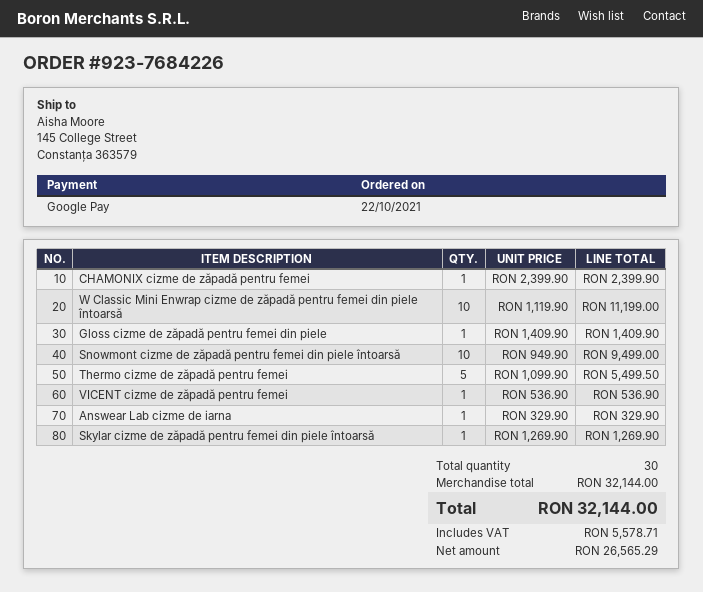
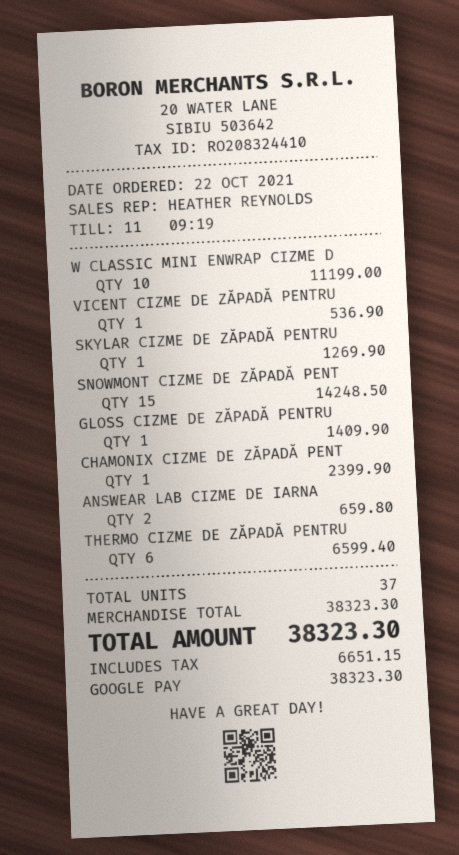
Snowmont cizme de zăpadă pentru femei din piele întoarsă: 10 for 9499.00 -> 15 for 14248.50
Thermo cizme de zăpadă pentru femei: 5 for 5499.50 -> 6 for 6599.40
Answear Lab cizme de iarna: 1 for 329.90 -> 2 for 659.80
total quantity: 30 -> 37
subtotal: 32144.00 -> 38323.30
tax: 5578.71 -> 6651.15
total: 32144.00 -> 38323.30

